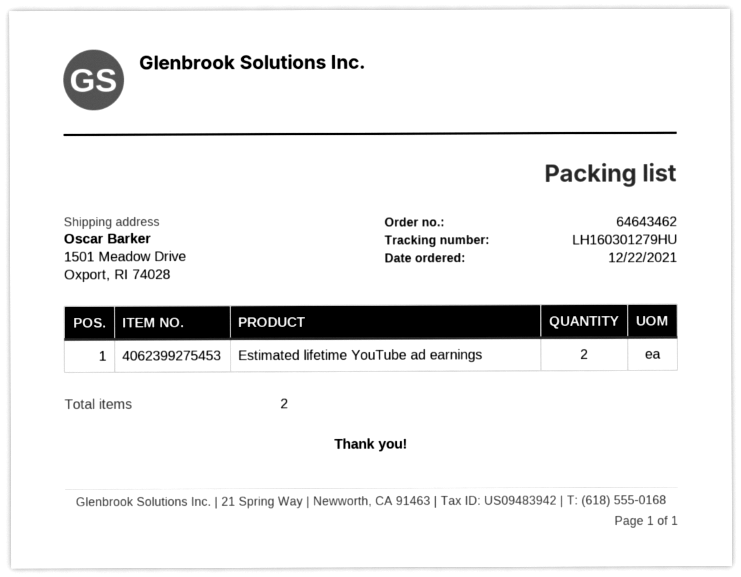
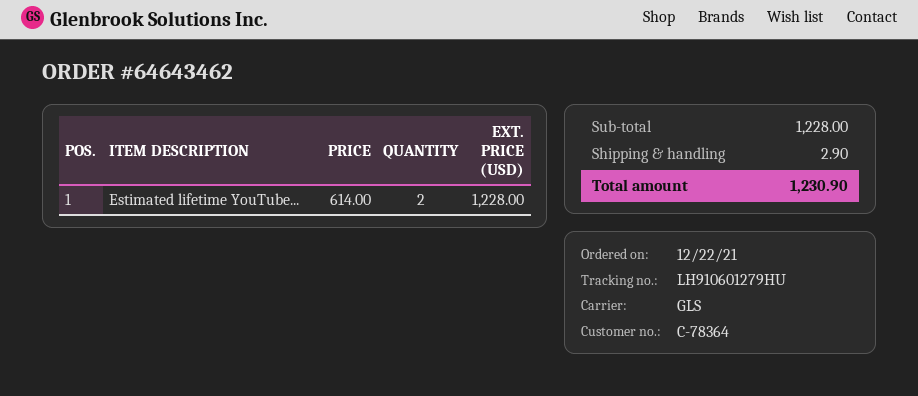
tracking number: LH160301279HU -> LH910601279HU

